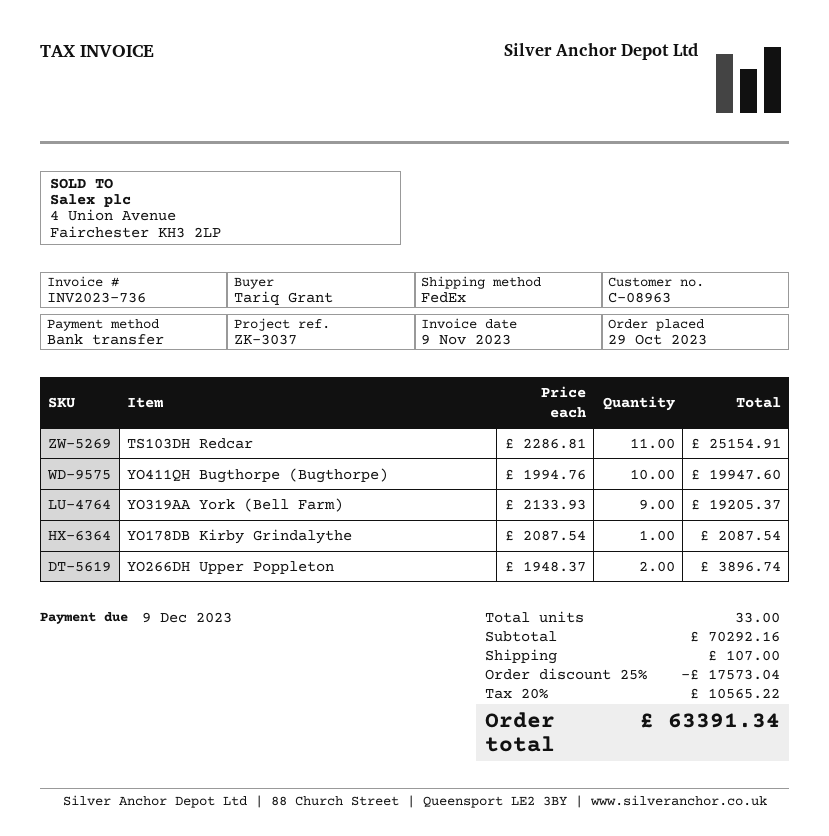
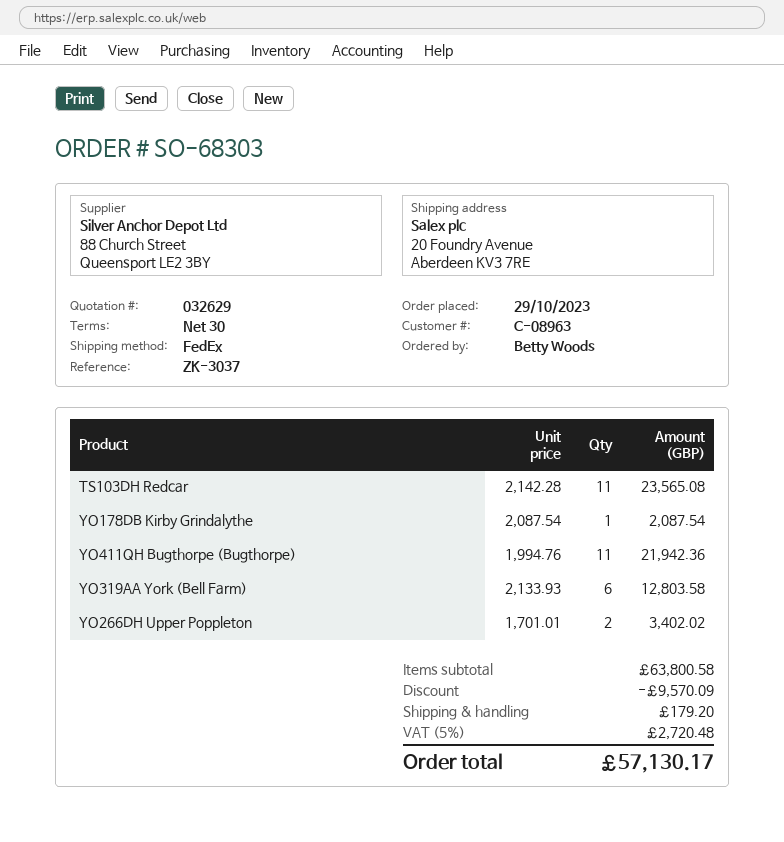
ordered by: Tariq Grant -> Betty Woods
TS103DH Redcar: 11 x 2286.81 = 25154.91 -> 11 x 2142.28 = 23565.08
YO411QH Bugthorpe (Bugthorpe): 10 x 1994.76 = 19947.60 -> 11 x 1994.76 = 21942.36
YO319AA York (Bell Farm): 9 x 2133.93 = 19205.37 -> 6 x 2133.93 = 12803.58
YO266DH Upper Poppleton: 2 x 1948.37 = 3896.74 -> 2 x 1701.01 = 3402.02
subtotal: 70292.16 -> 63800.58
discount: 17573.04 -> 9570.09
shipping: 107.00 -> 179.20
tax: 20% = 10565.22 -> 5% = 2720.48
total: 63391.34 -> 57130.17

